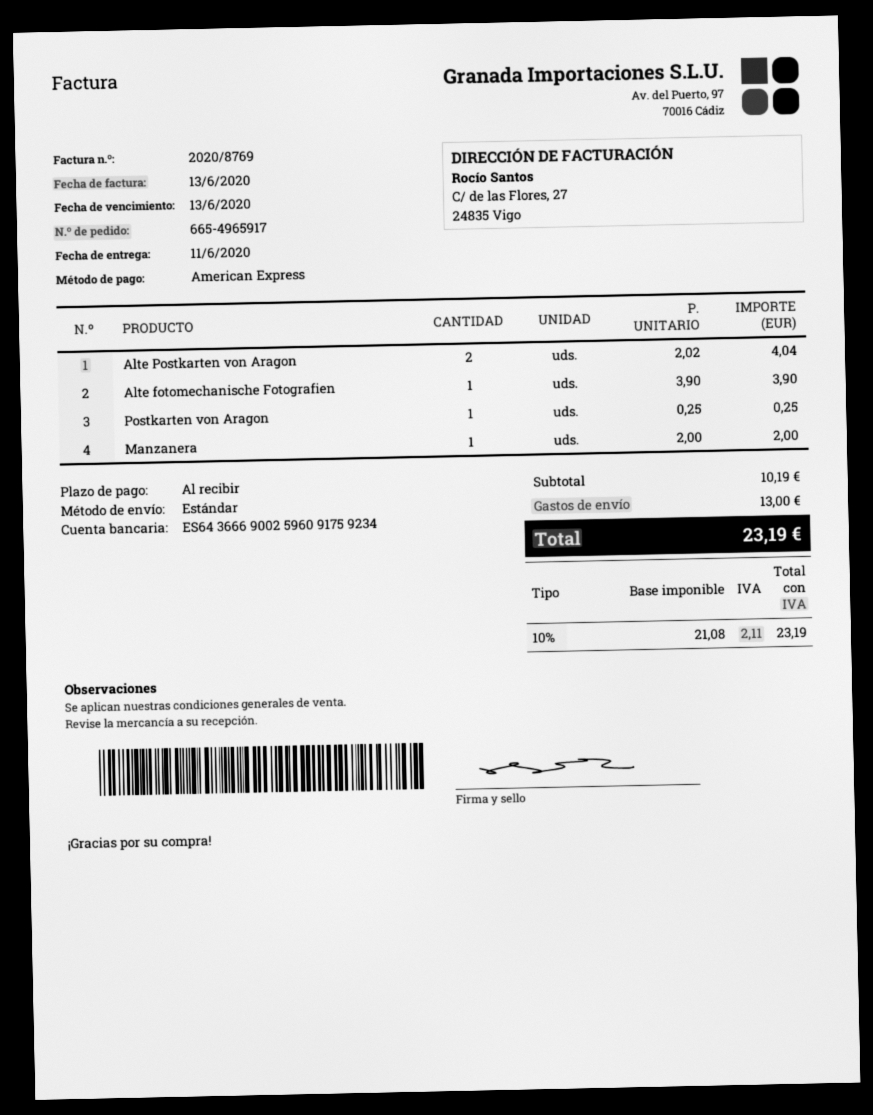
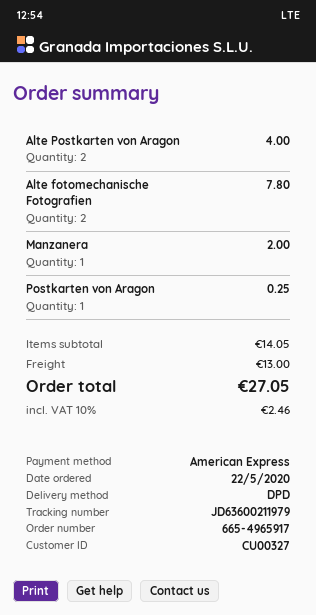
shipping method: standard -> DPD
Alte Postkarten von Aragon: 2 for 4.04 -> 2 for 4.00
Alte fotomechanische Fotografien: 1 for 3.90 -> 2 for 7.80
subtotal: 10.19 -> 14.05
tax: 10% = 2.11 -> 10% = 2.46
total: 23.19 -> 27.05

